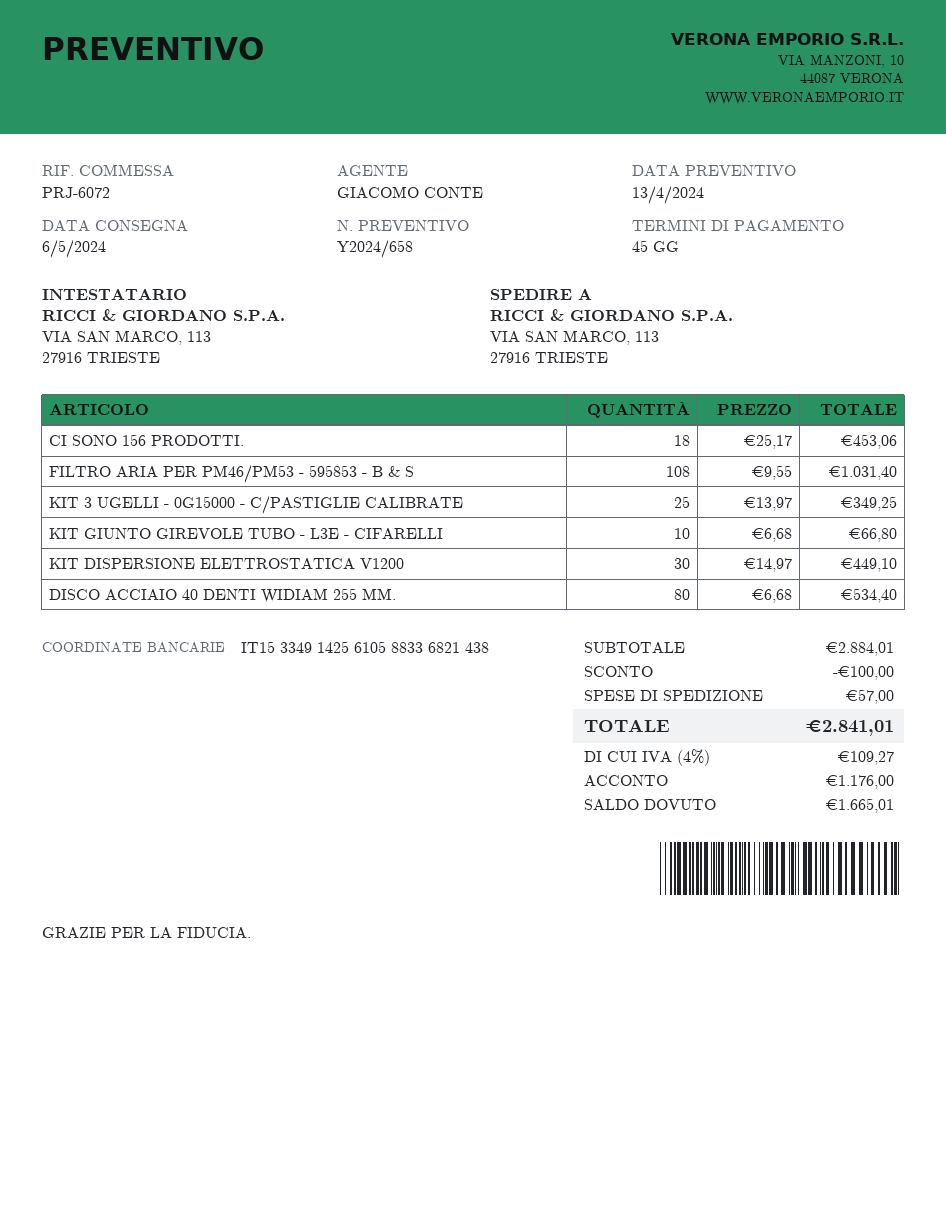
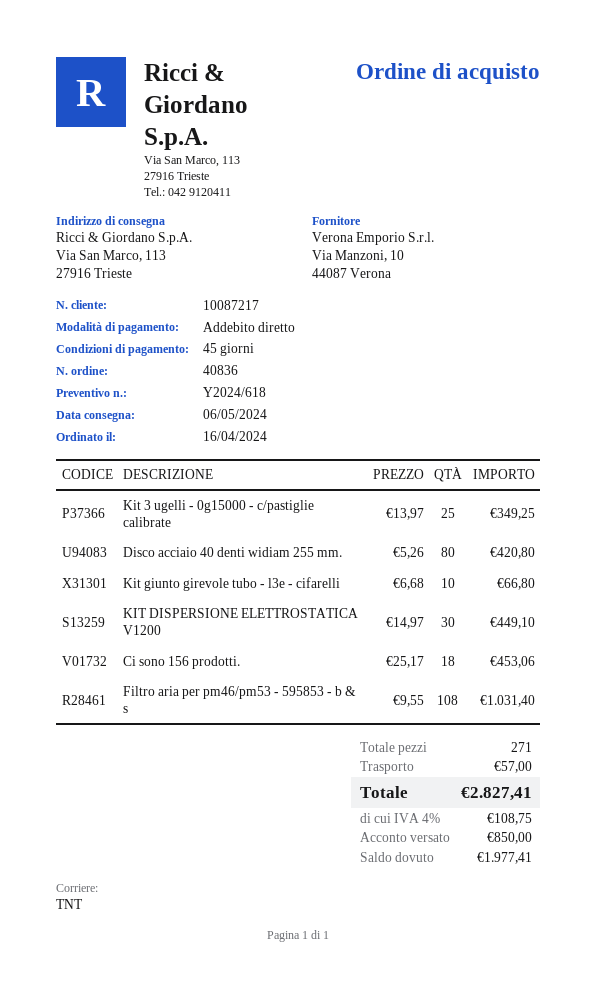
quote number: Y2024/658 -> Y2024/618
DISCO ACCIAIO 40 DENTI WIDIAM 255 MM.: 80 x 6.68 = 534.40 -> 80 x 5.26 = 420.80
discount: 100.00 -> none
tax: 4% = 109.27 -> 4% = 108.75
total: 2841.01 -> 2827.41
deposit: 1176.00 -> 850.00
balance: 1665.01 -> 1977.41

